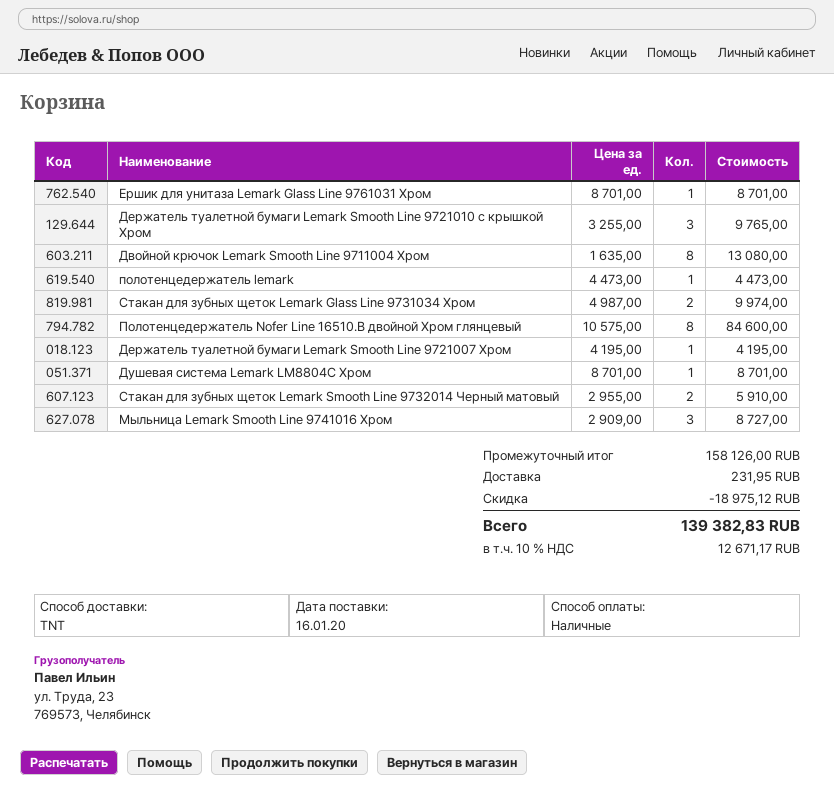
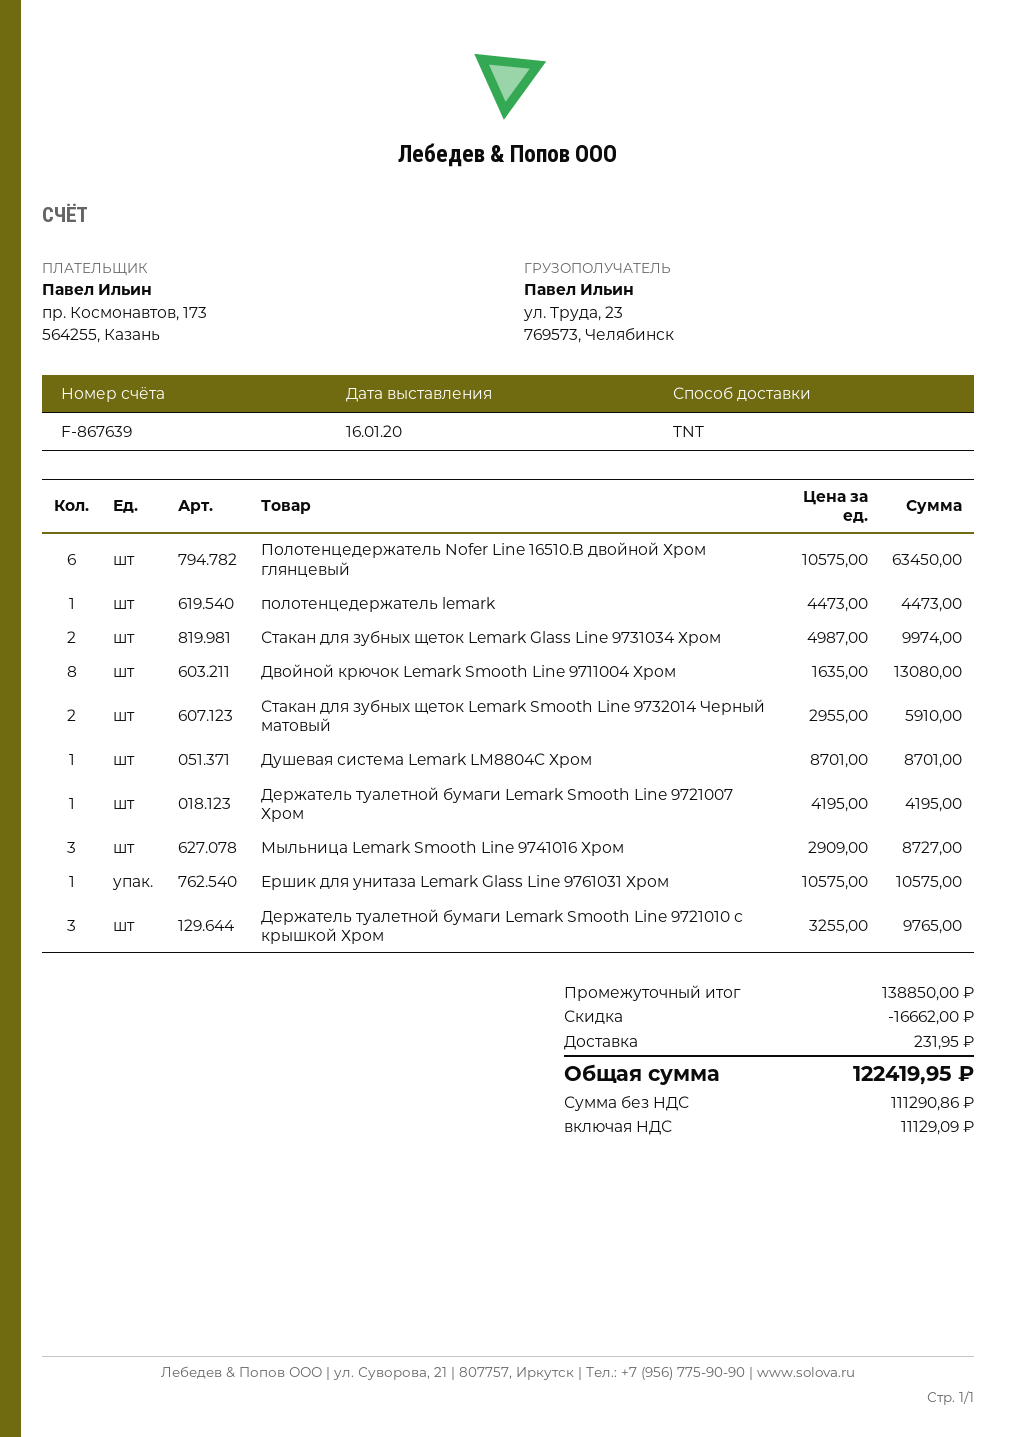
Ершик для унитаза Lemark Glass Line 9761031 Хром: 1 x 8701.00 = 8701.00 -> 1 x 10575.00 = 10575.00
Полотенцедержатель Nofer Line 16510.B двойной Хром глянцевый: 8 x 10575.00 = 84600.00 -> 6 x 10575.00 = 63450.00
subtotal: 158126.00 -> 138850.00
discount: 18975.12 -> 16662.00
tax: 12671.17 -> 11129.09
total: 139382.83 -> 122419.95

